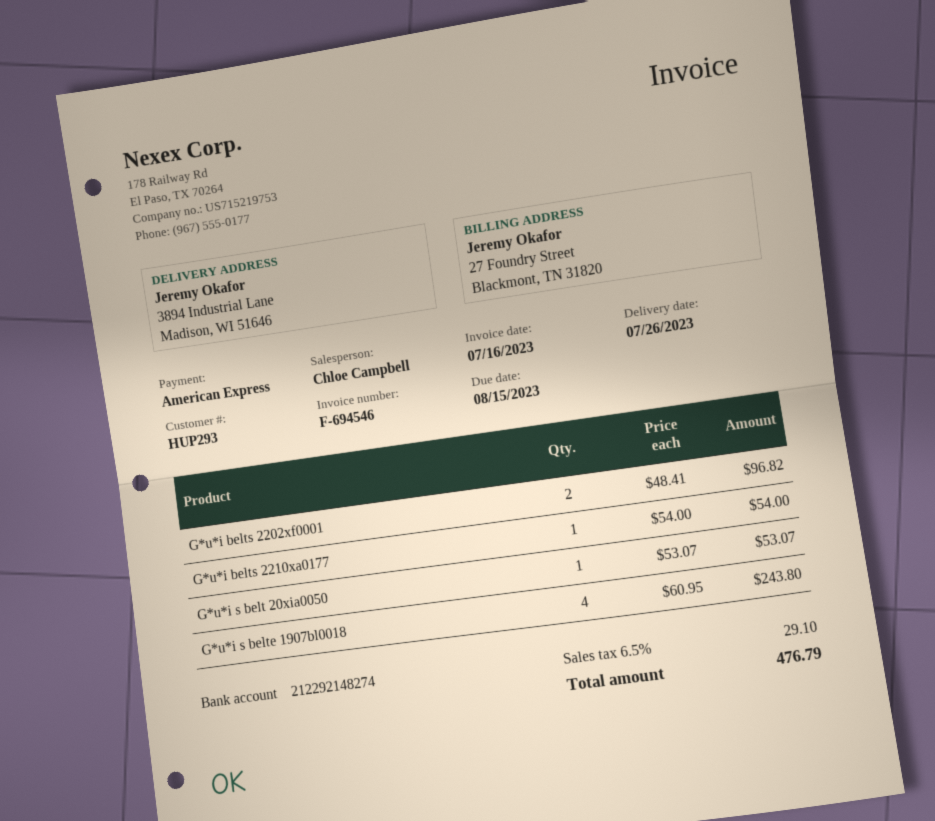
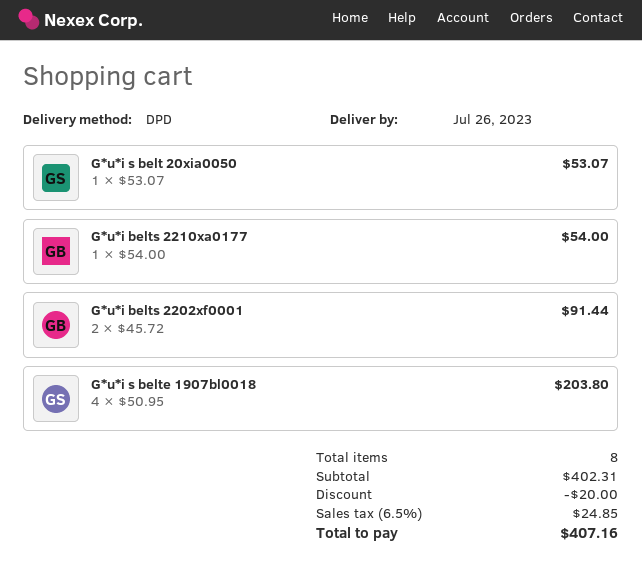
G*u*i belts 2202xf0001: 2 x 48.41 = 96.82 -> 2 x 45.72 = 91.44
G*u*i s belte 1907bl0018: 4 x 60.95 = 243.80 -> 4 x 50.95 = 203.80
discount: none -> 20.00
tax: 6.5% = 29.10 -> 6.5% = 24.85
total: 476.79 -> 407.16

